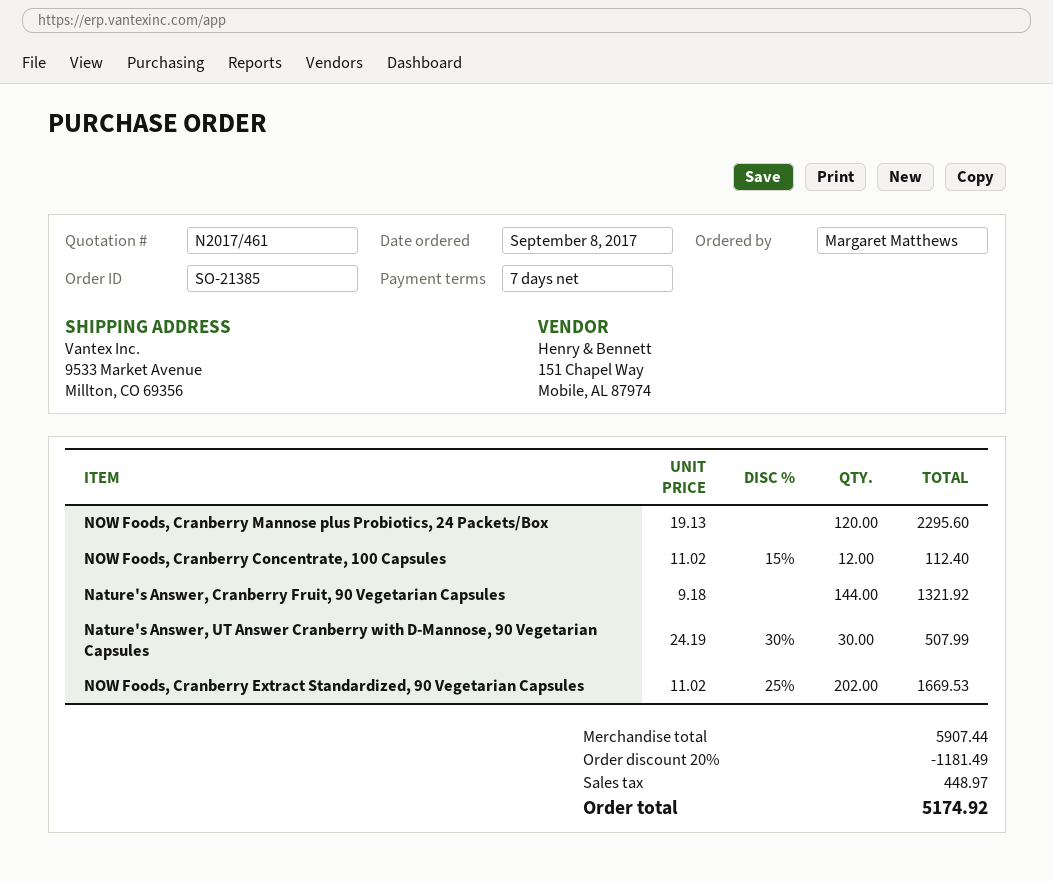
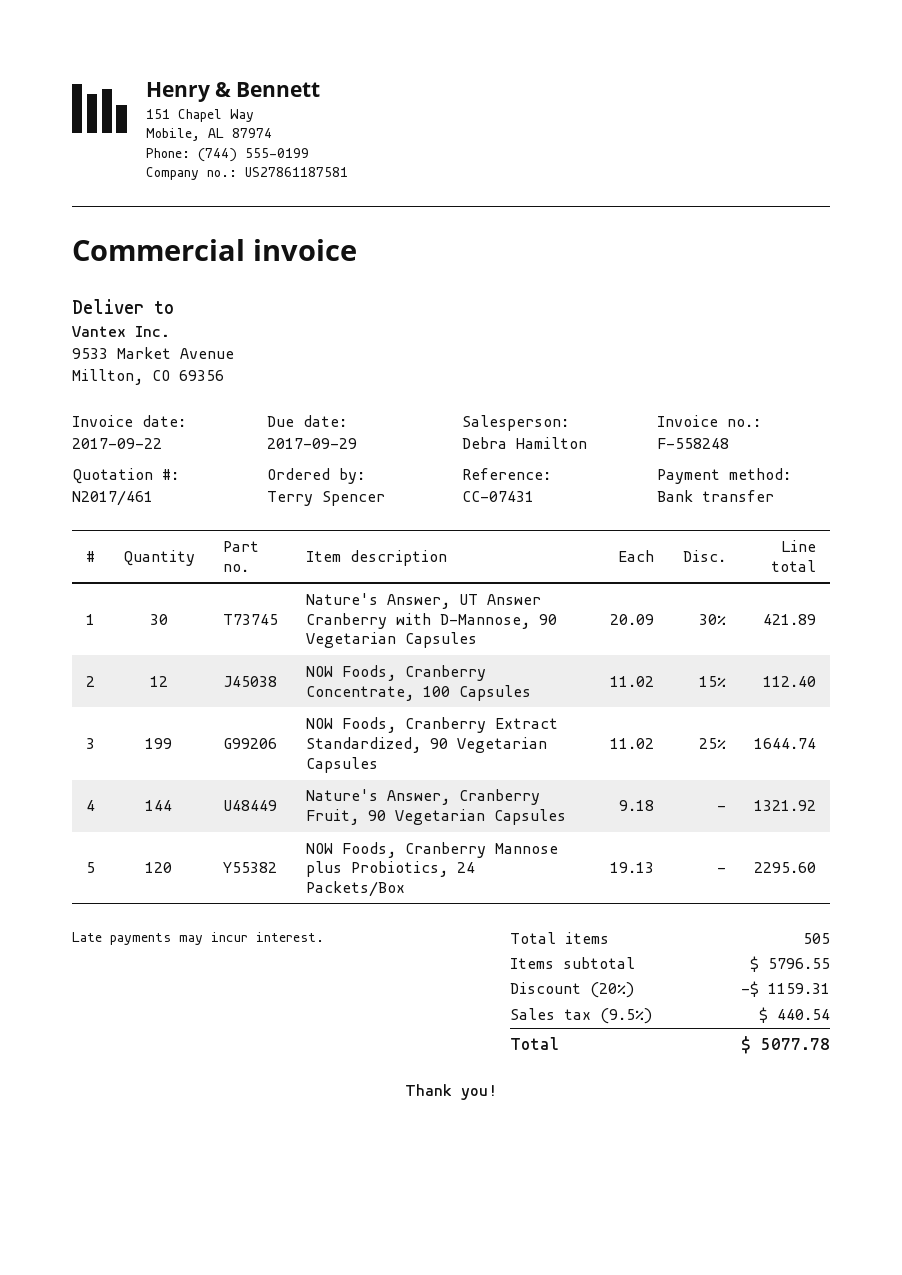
ordered by: Margaret Matthews -> Terry Spencer
Nature's Answer, UT Answer Cranberry with D-Mannose, 90 Vegetarian Capsules: 30 x 24.19 - 30% = 507.99 -> 30 x 20.09 - 30% = 421.89
NOW Foods, Cranberry Extract Standardized, 90 Vegetarian Capsules: 202 x 11.02 - 25% = 1669.53 -> 199 x 11.02 - 25% = 1644.74
subtotal: 5907.44 -> 5796.55
discount: 20% = 1181.49 -> 20% = 1159.31
tax: 448.97 -> 440.54
total: 5174.92 -> 5077.78

